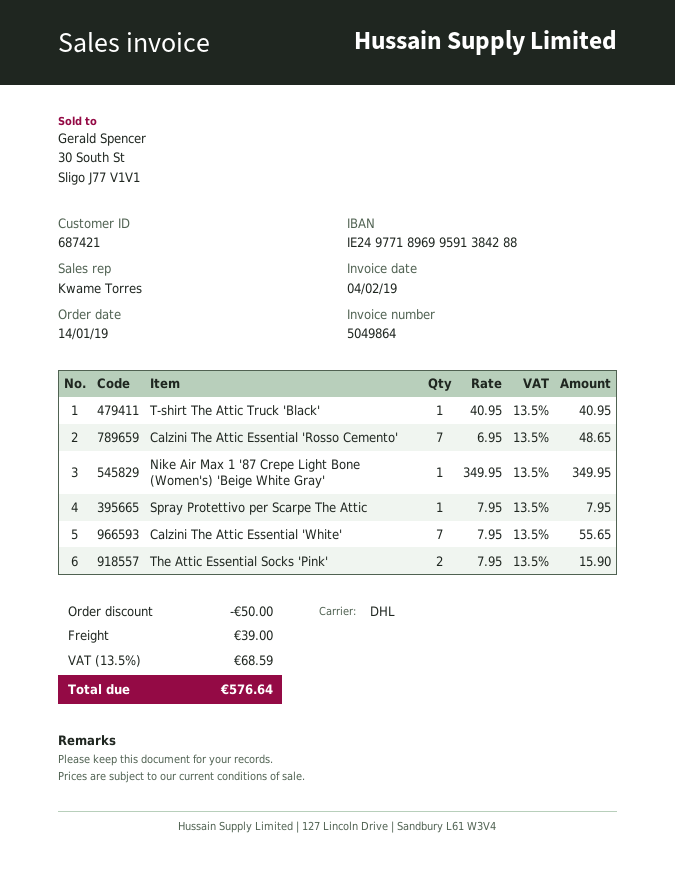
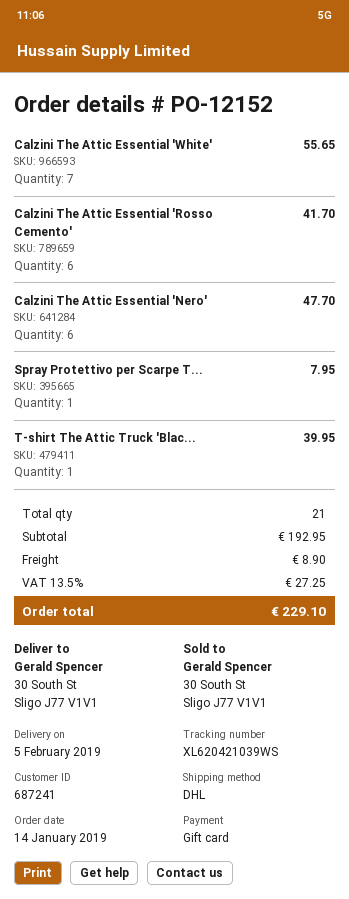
customer number: 687421 -> 687241
T-shirt The Attic Truck 'Black': 1 for 40.95 -> 1 for 39.95
Calzini The Attic Essential 'Rosso Cemento': 7 for 48.65 -> 6 for 41.70
Nike Air Max 1 '87 Crepe Light Bone (Women's) 'Beige White Gray': 1 for 349.95 -> none
The Attic Essential Socks 'Pink': 2 for 15.90 -> none
Calzini The Attic Essential 'Nero': none -> 6 for 47.70
discount: 50.00 -> none
shipping: 39.00 -> 8.90
tax: 13.5% = 68.59 -> 13.5% = 27.25
total: 576.64 -> 229.10

